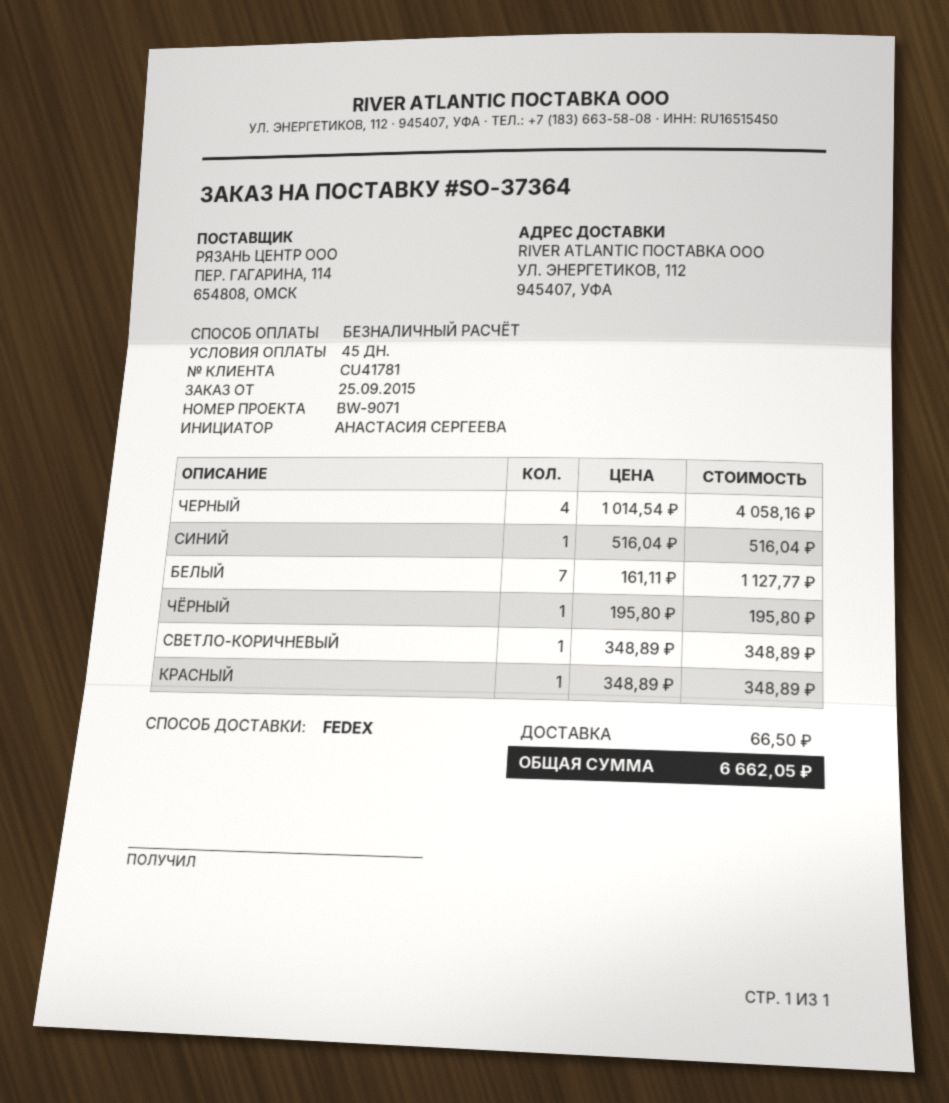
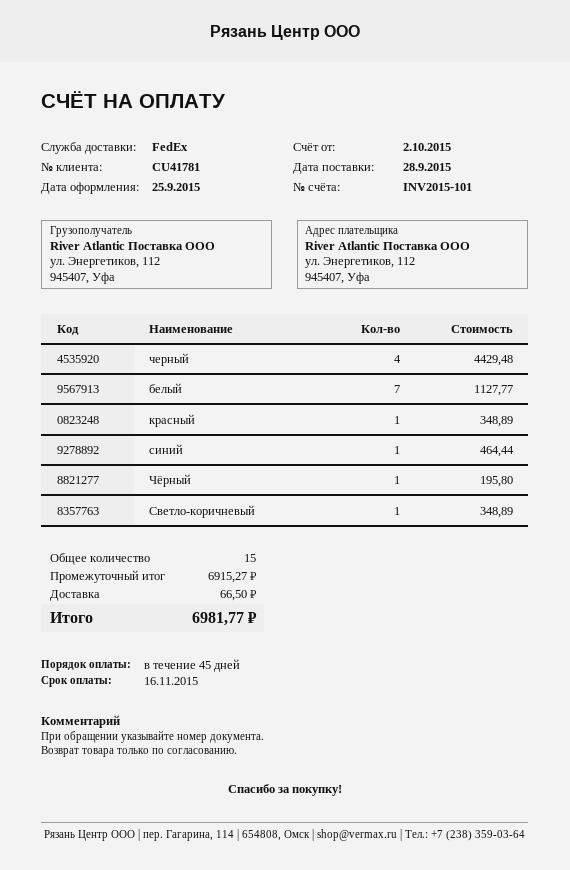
ЧЕРНЫЙ: 4 for 4058.16 -> 4 for 4429.48
СИНИЙ: 1 for 516.04 -> 1 for 464.44
total: 6662.05 -> 6981.77

